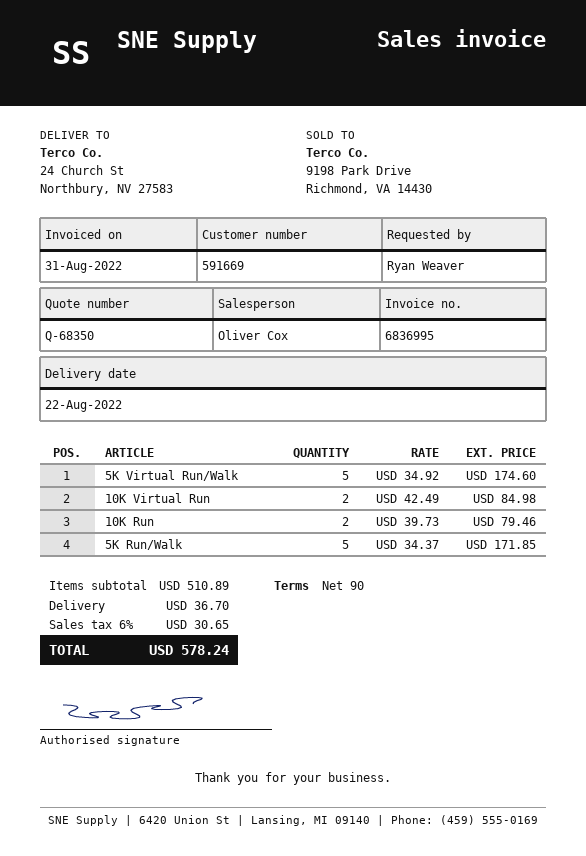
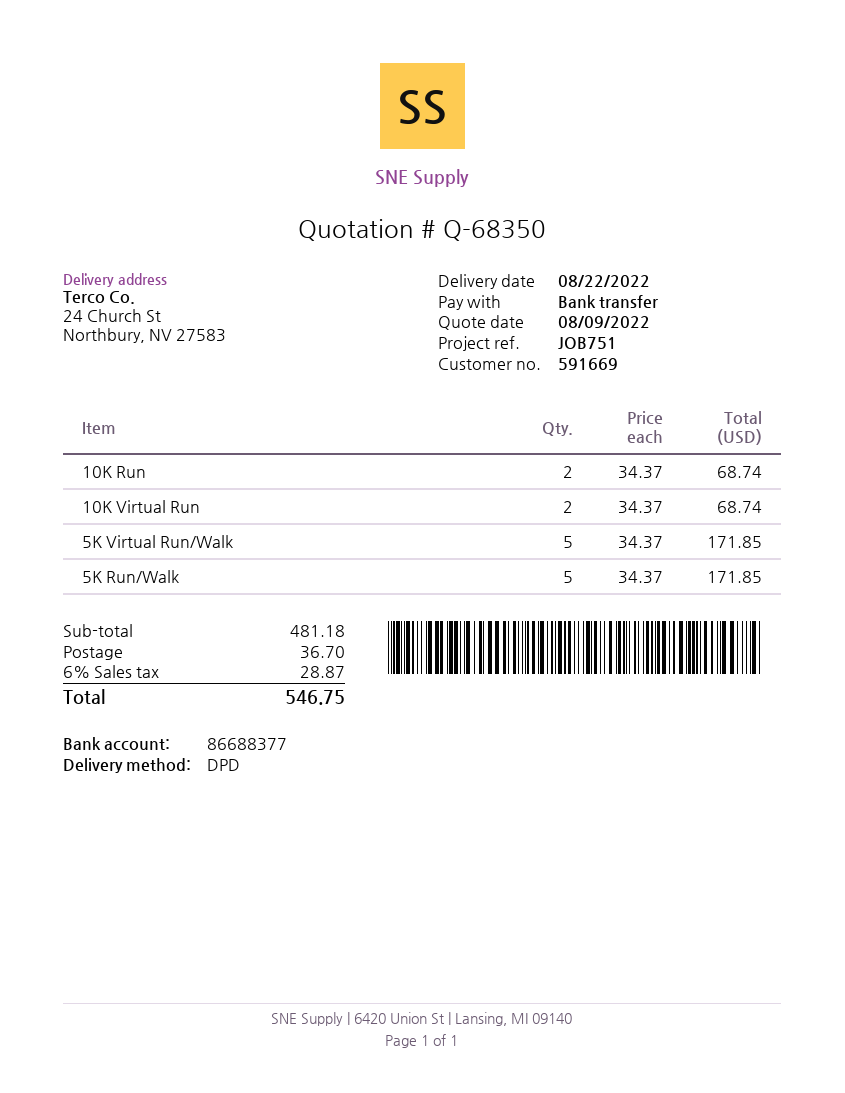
5K Virtual Run/Walk: 5 x 34.92 = 174.60 -> 5 x 34.37 = 171.85
10K Virtual Run: 2 x 42.49 = 84.98 -> 2 x 34.37 = 68.74
10K Run: 2 x 39.73 = 79.46 -> 2 x 34.37 = 68.74
subtotal: 510.89 -> 481.18
tax: 6% = 30.65 -> 6% = 28.87
total: 578.24 -> 546.75

